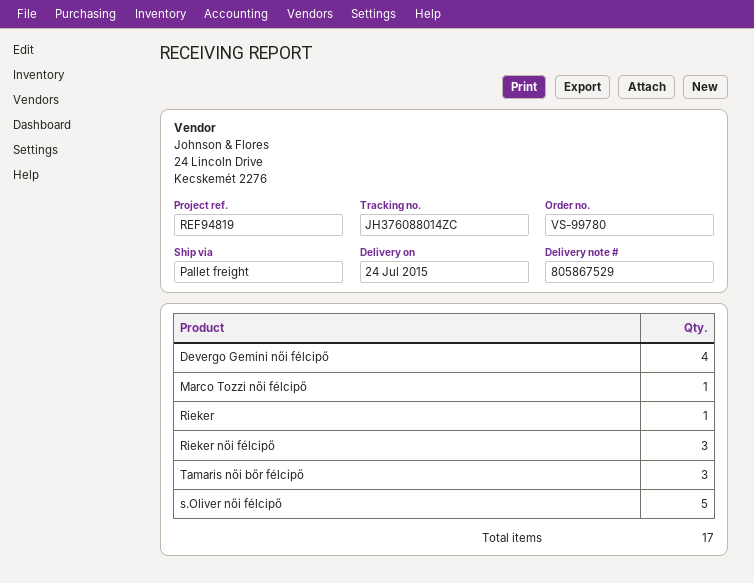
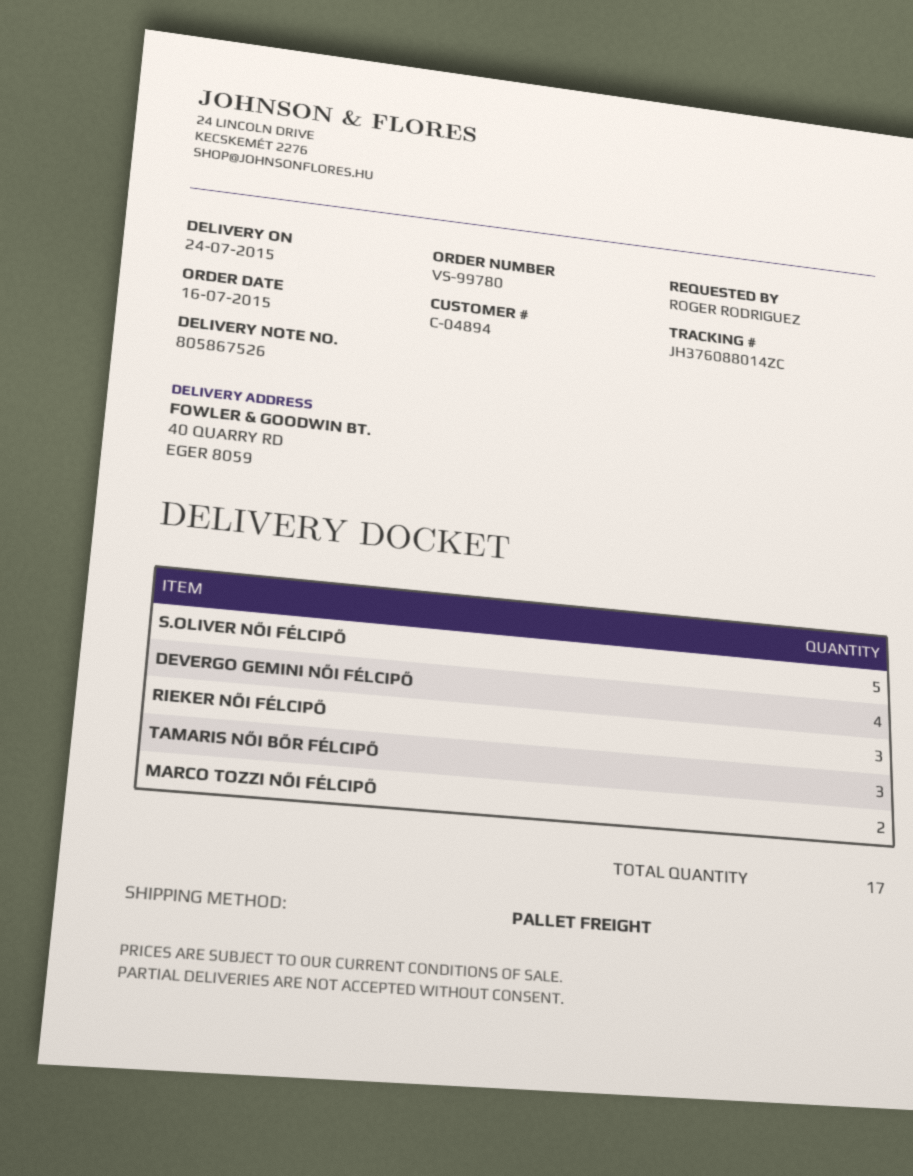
delivery note number: 805867529 -> 805867526
Marco Tozzi női félcipő: 1 -> 2
Rieker: 1 -> none

